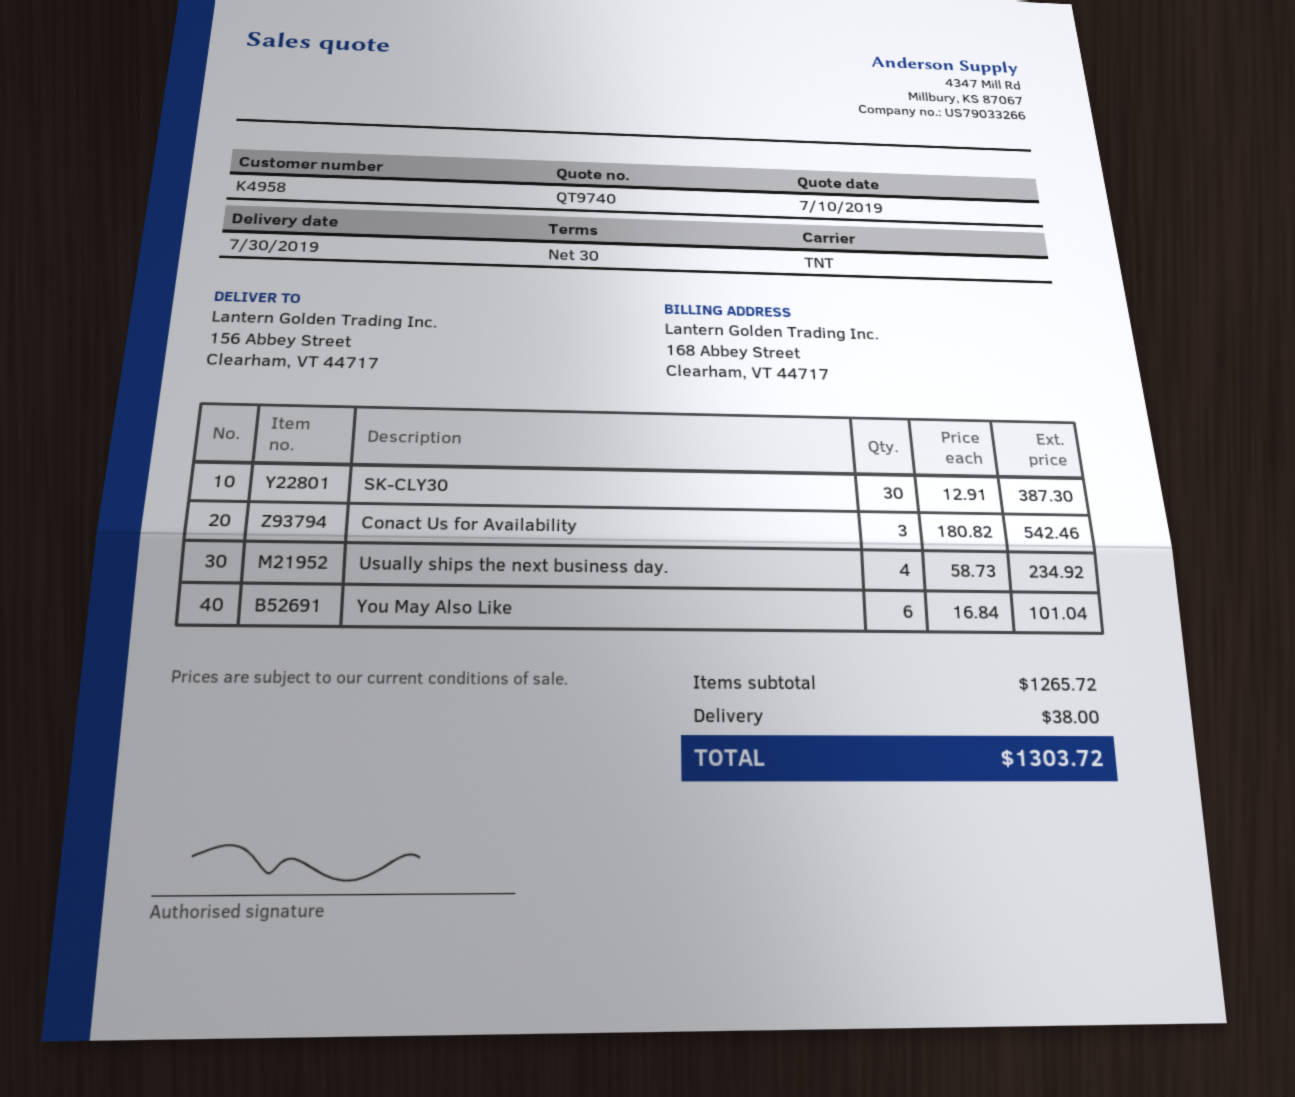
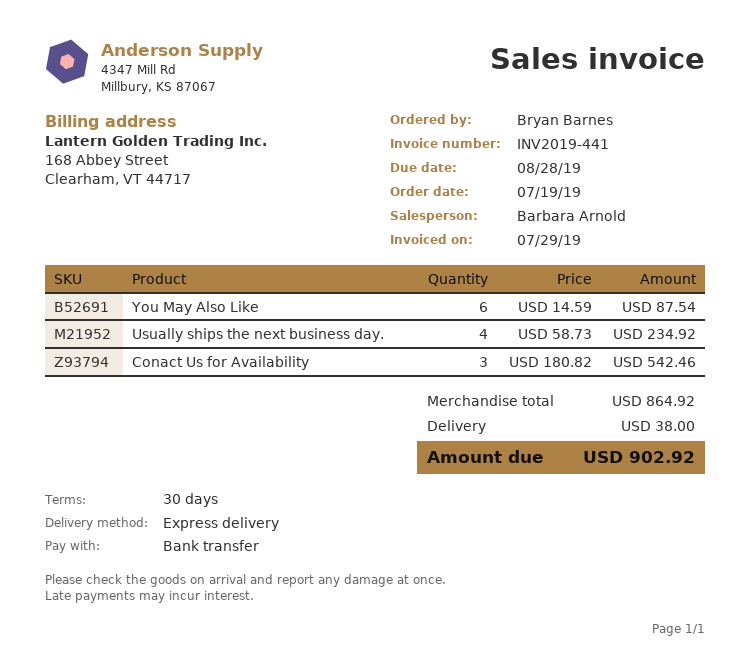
shipping method: TNT -> express
SK-CLY30: 30 x 12.91 = 387.30 -> none
You May Also Like: 6 x 16.84 = 101.04 -> 6 x 14.59 = 87.54
subtotal: 1265.72 -> 864.92
total: 1303.72 -> 902.92

